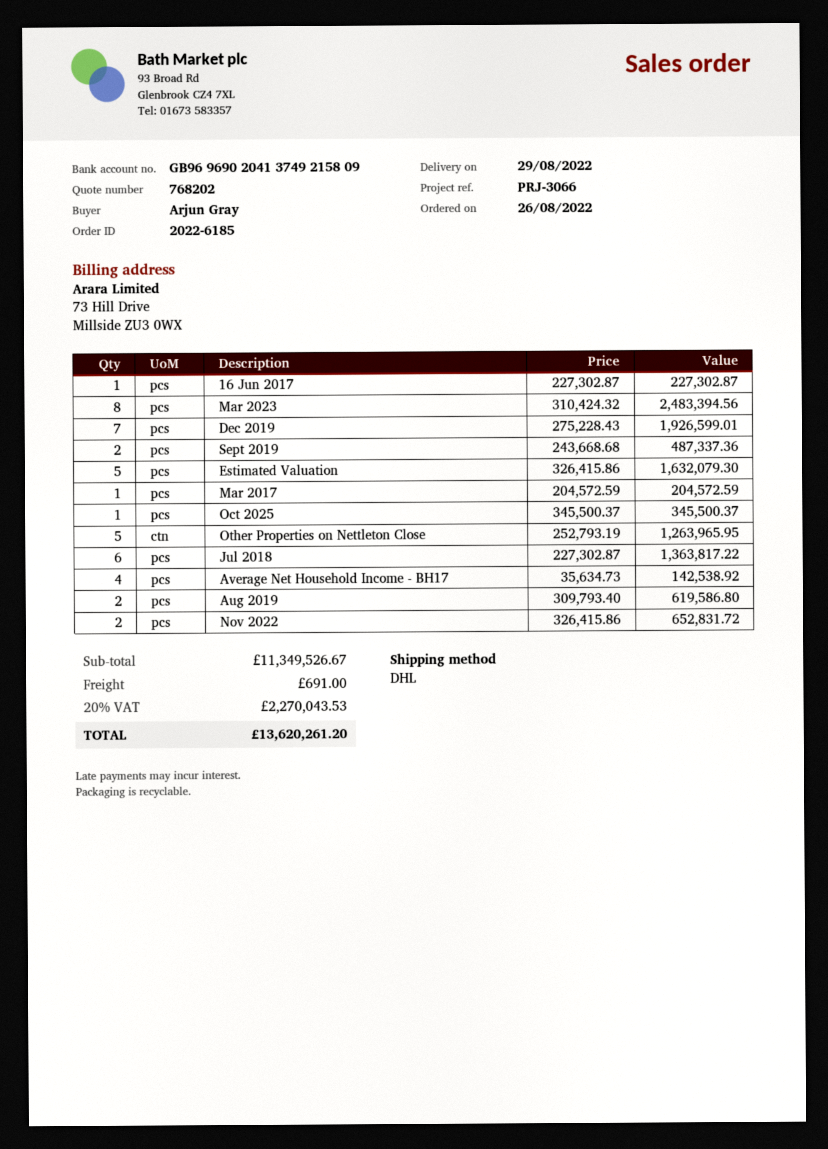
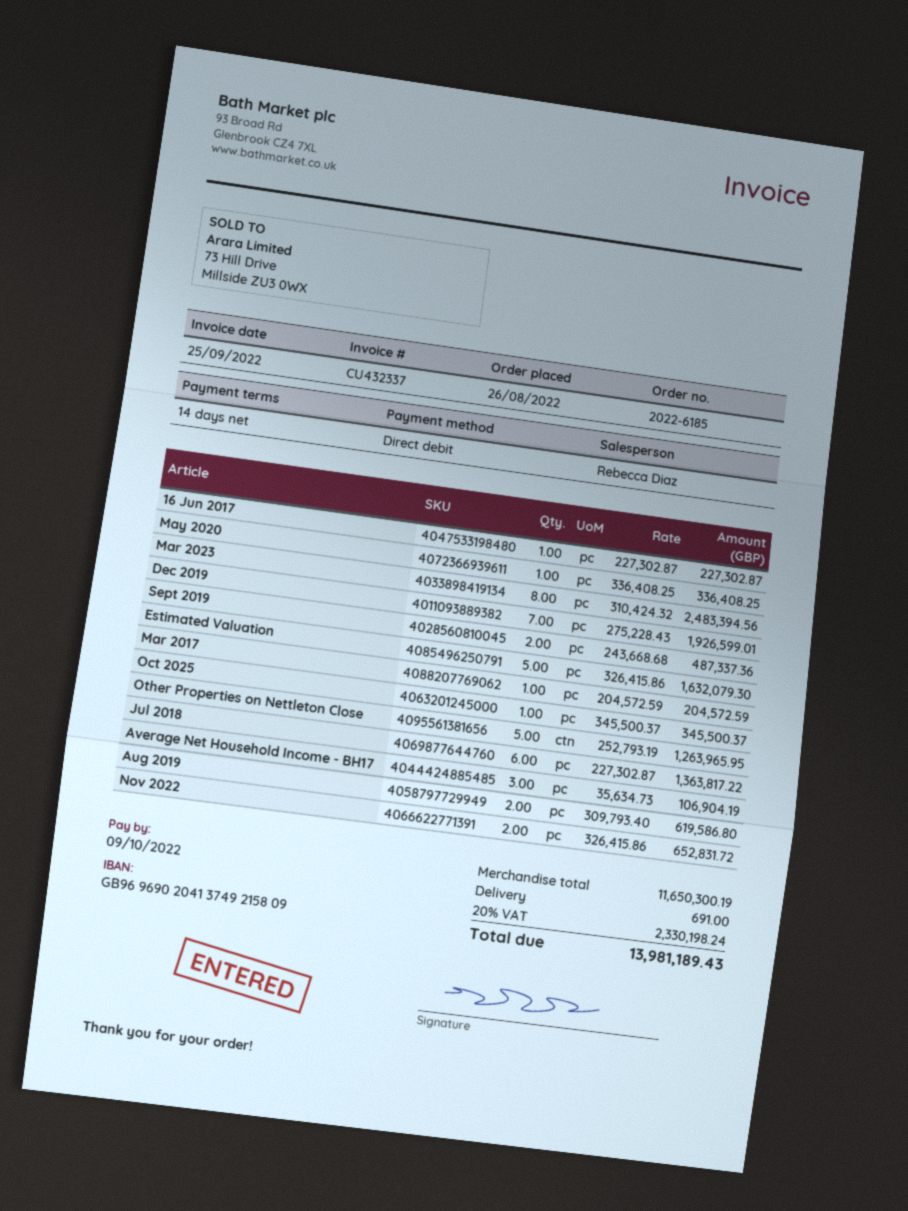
Average Net Household Income - BH17: 4 x 35634.73 = 142538.92 -> 3 x 35634.73 = 106904.19
May 2020: none -> 1 x 336408.25 = 336408.25
subtotal: 11349526.67 -> 11650300.19
tax: 20% = 2270043.53 -> 20% = 2330198.24
total: 13620261.20 -> 13981189.43

